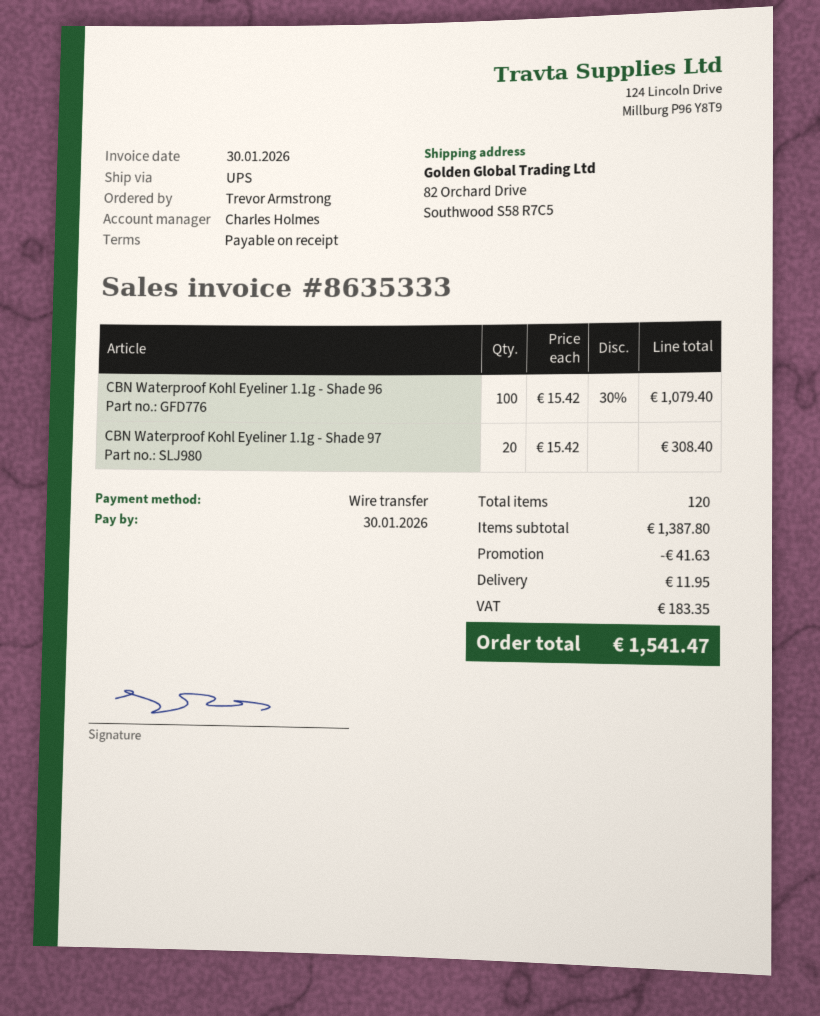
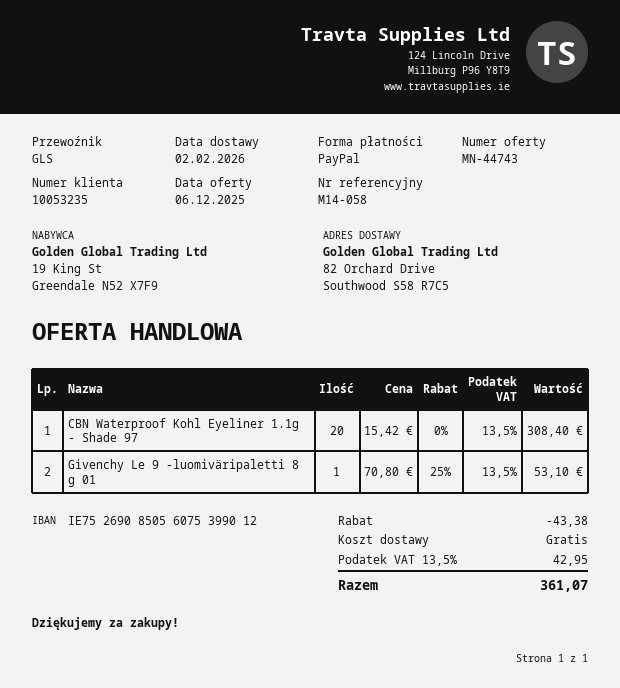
payment method: bank transfer -> PayPal
shipping method: UPS -> GLS
CBN Waterproof Kohl Eyeliner 1.1g - Shade 96: 100 x 15.42 - 30% = 1079.40 -> none
Givenchy Le 9 -luomiväripaletti 8 g 01: none -> 1 x 70.80 - 25% = 53.10
discount: 41.63 -> 43.38
shipping: 11.95 -> 0.00
tax: 183.35 -> 42.95
total: 1541.47 -> 361.07

